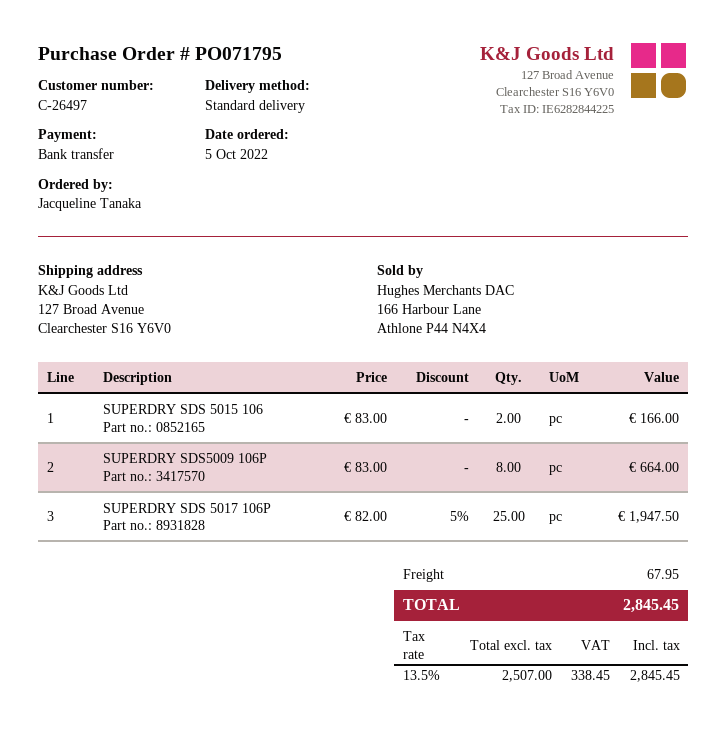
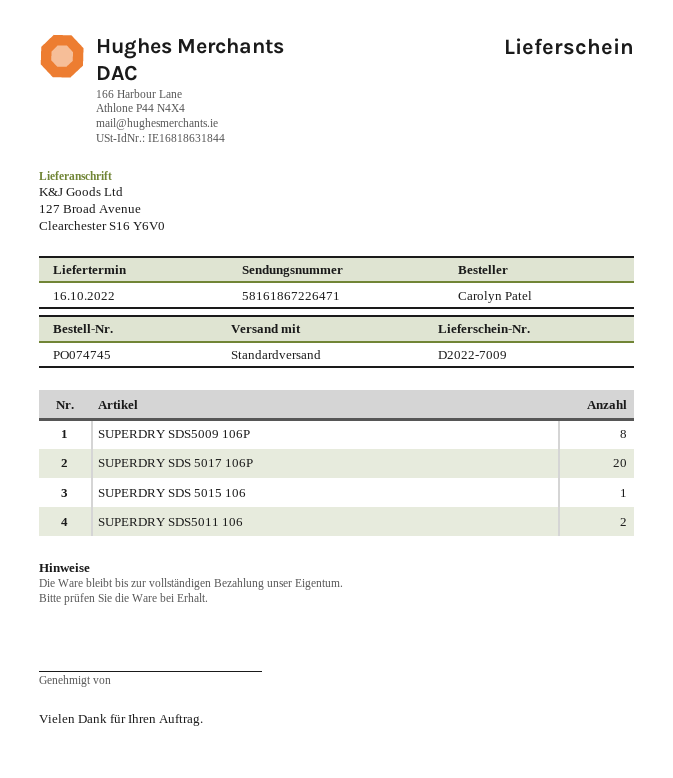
order number: PO071795 -> PO074745
ordered by: Jacqueline Tanaka -> Carolyn Patel
SUPERDRY SDS 5015 106: 2 -> 1
SUPERDRY SDS 5017 106P: 25 -> 20
SUPERDRY SDS5011 106: none -> 2

